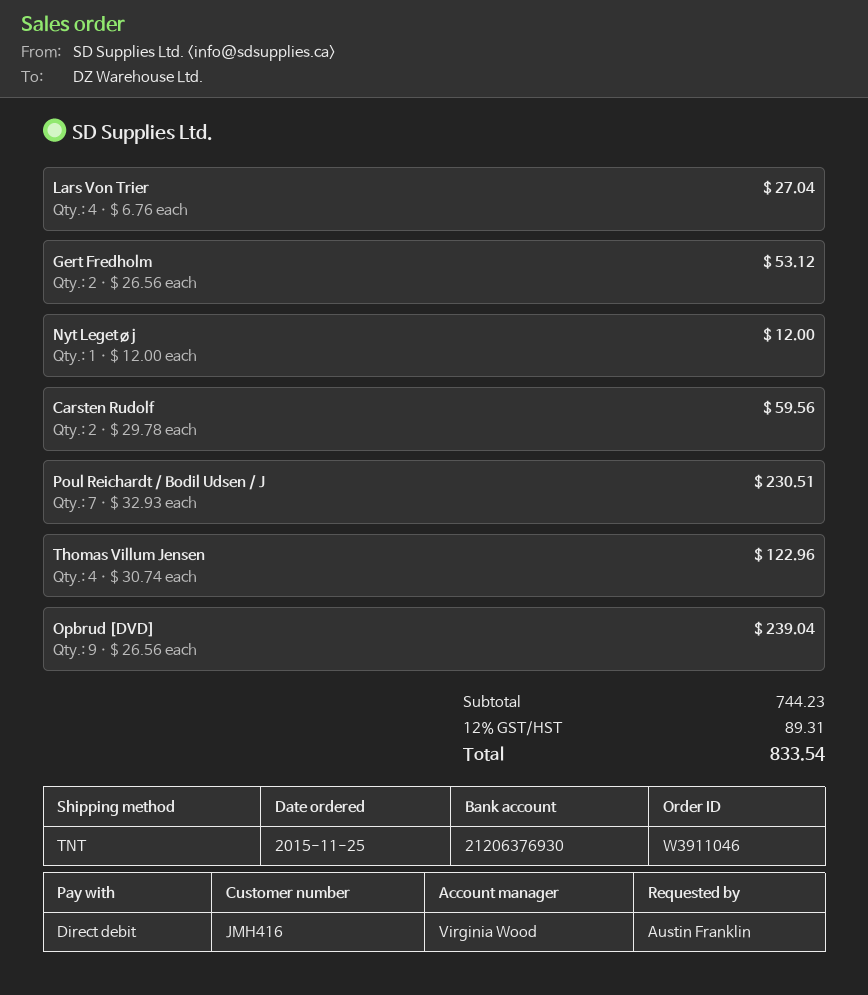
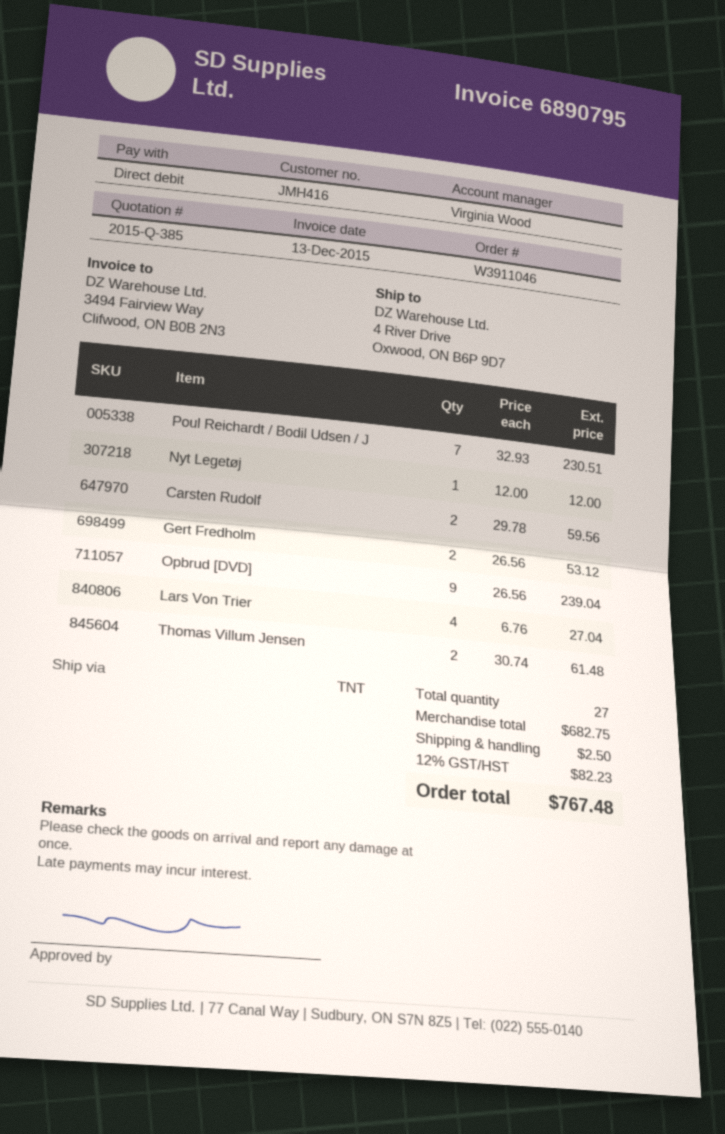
Thomas Villum Jensen: 4 x 30.74 = 122.96 -> 2 x 30.74 = 61.48
subtotal: 744.23 -> 682.75
shipping: none -> 2.50
tax: 12% = 89.31 -> 12% = 82.23
total: 833.54 -> 767.48

